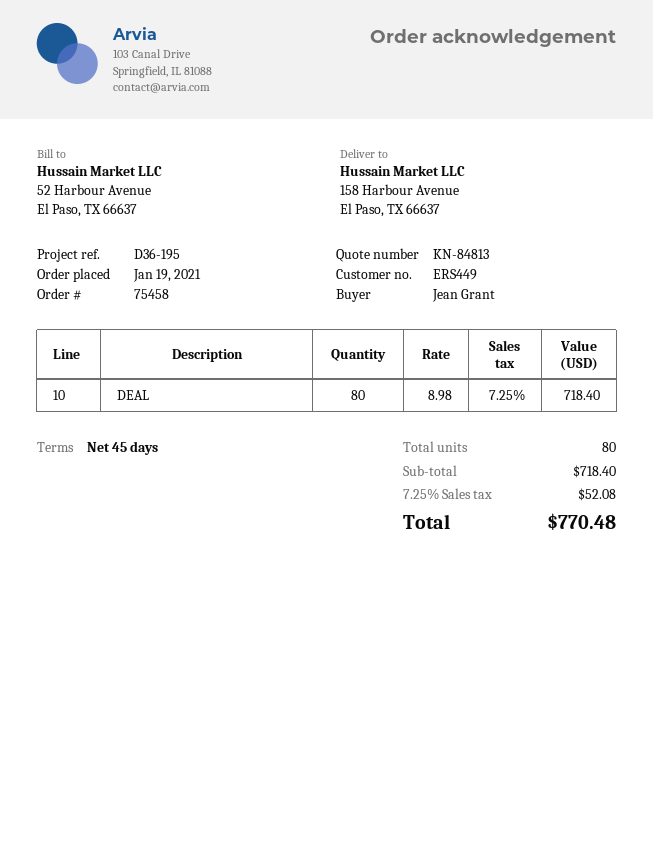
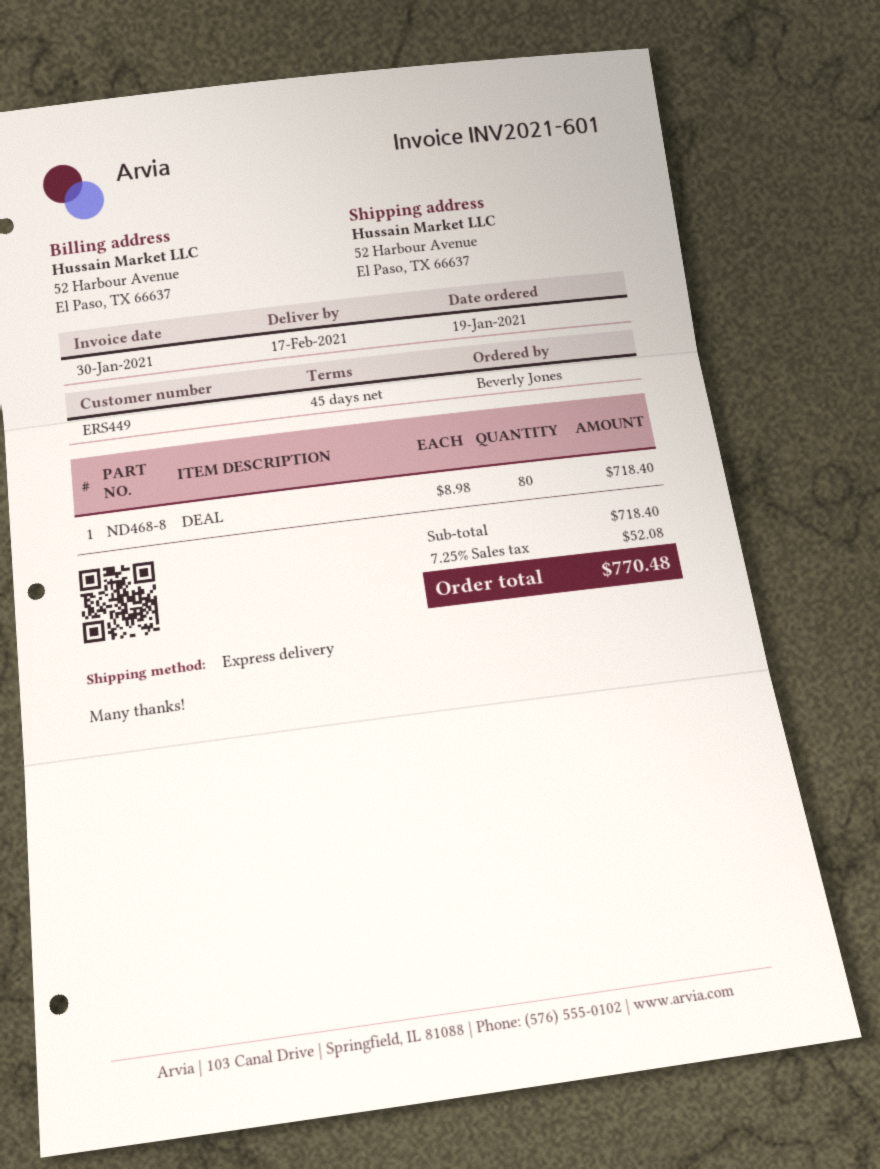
ordered by: Jean Grant -> Beverly Jones
ship to: 158 Harbour Avenue, El Paso, TX 66637 -> 52 Harbour Avenue, El Paso, TX 66637

